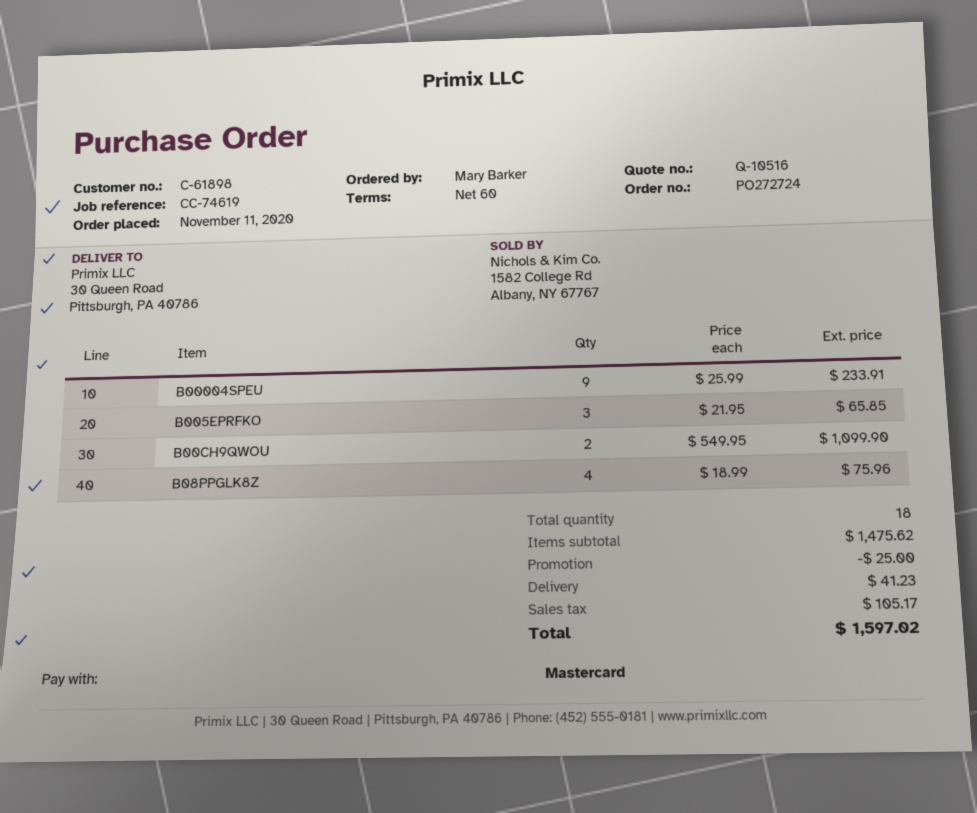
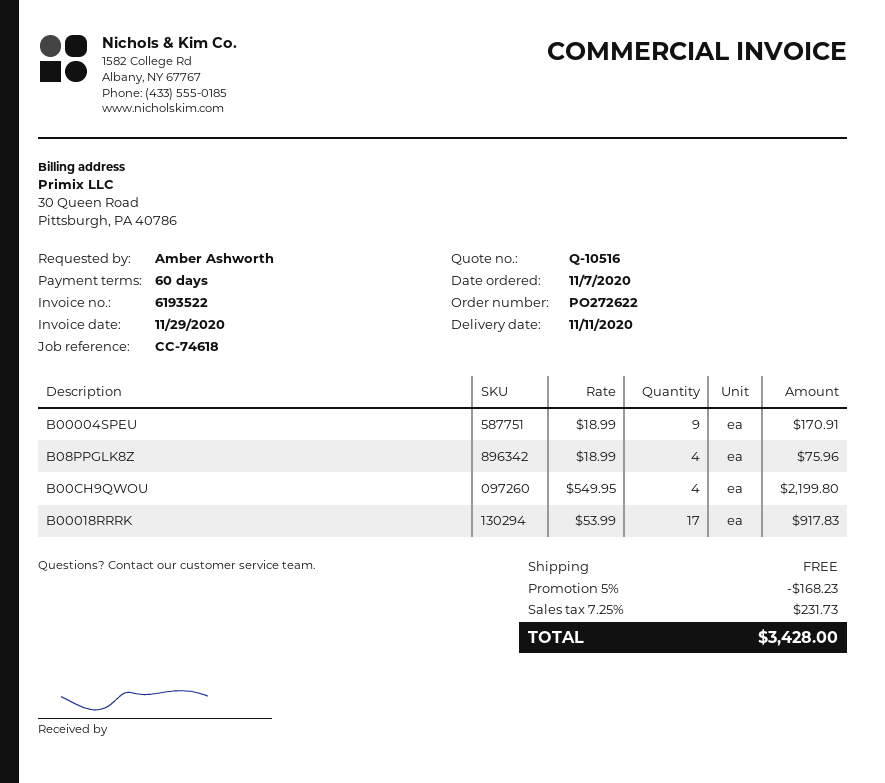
order number: PO272724 -> PO272622
order date: 2020-11-11 -> 2020-11-07
reference: CC-74619 -> CC-74618
ordered by: Mary Barker -> Amber Ashworth
B00004SPEU: 9 x 25.99 = 233.91 -> 9 x 18.99 = 170.91
B005EPRFKO: 3 x 21.95 = 65.85 -> none
B00CH9QWOU: 2 x 549.95 = 1099.90 -> 4 x 549.95 = 2199.80
B00018RRRK: none -> 17 x 53.99 = 917.83
discount: 25.00 -> 168.23
shipping: 41.23 -> 0.00
tax: 105.17 -> 231.73
total: 1597.02 -> 3428.00

